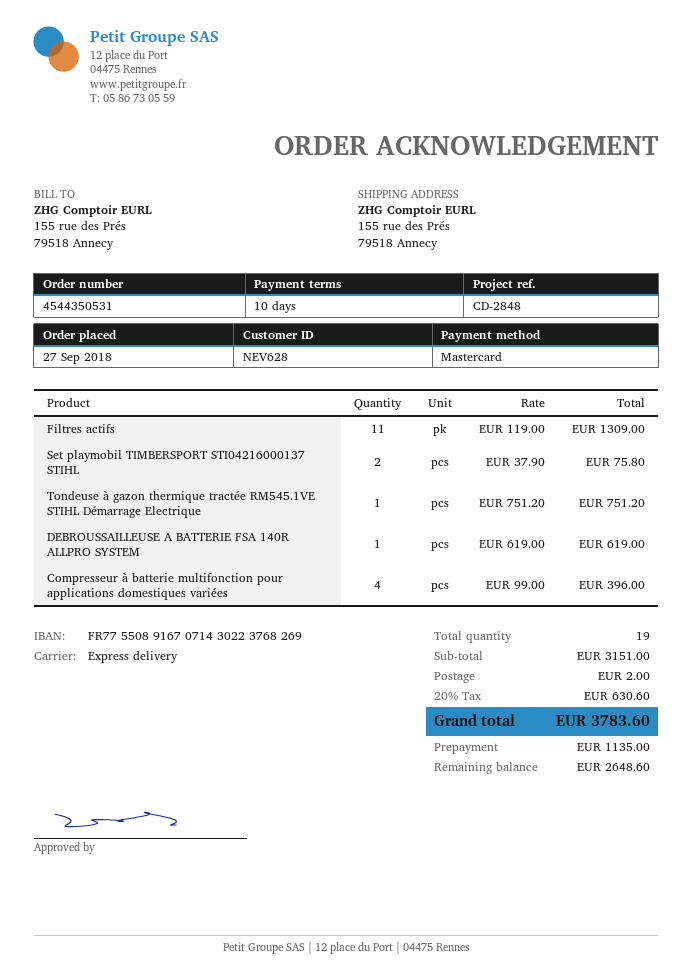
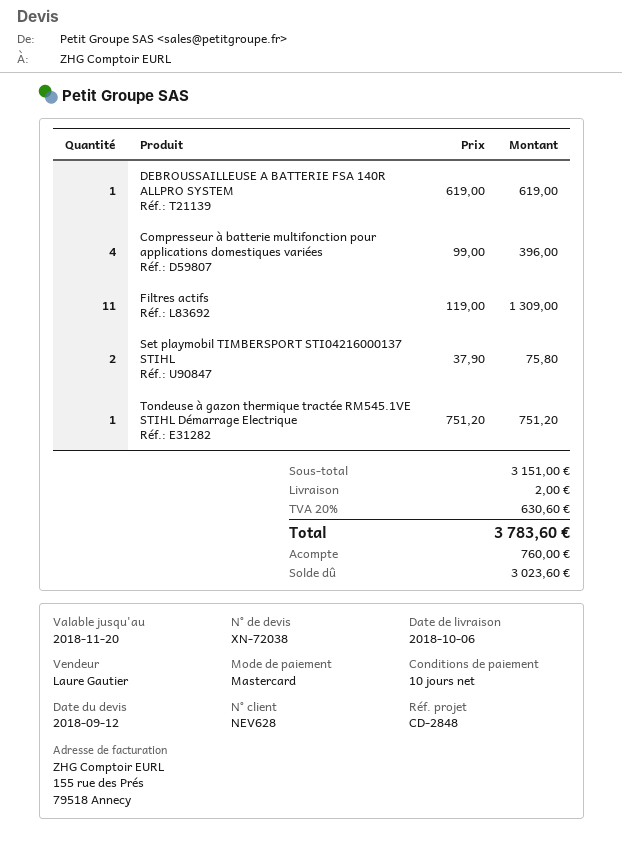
deposit: 1135.00 -> 760.00
balance: 2648.60 -> 3023.60

